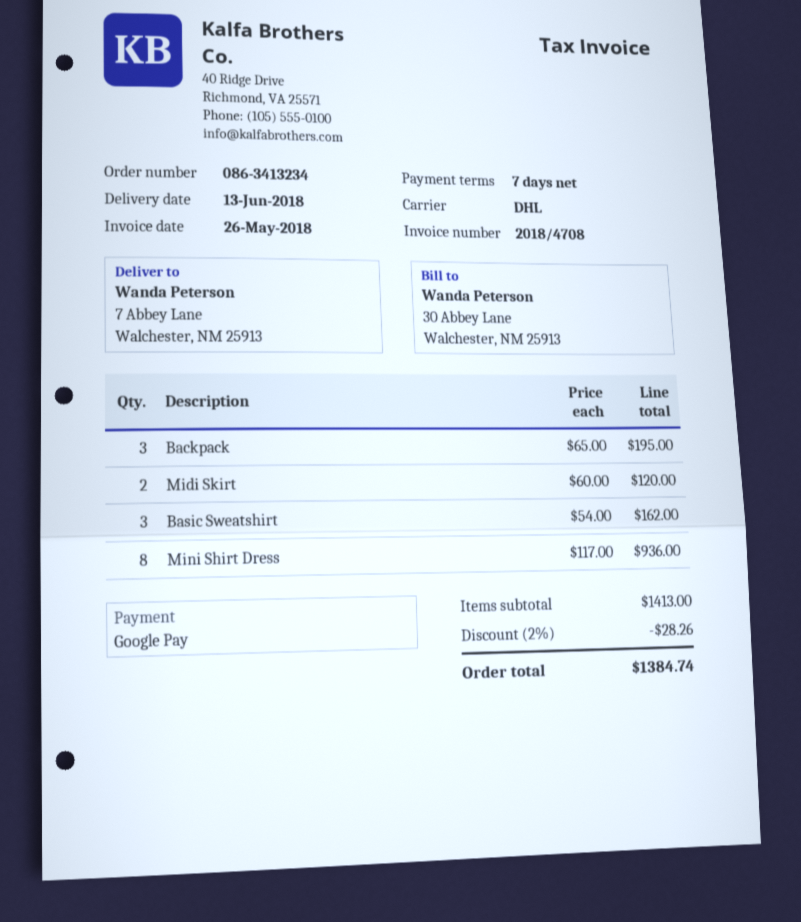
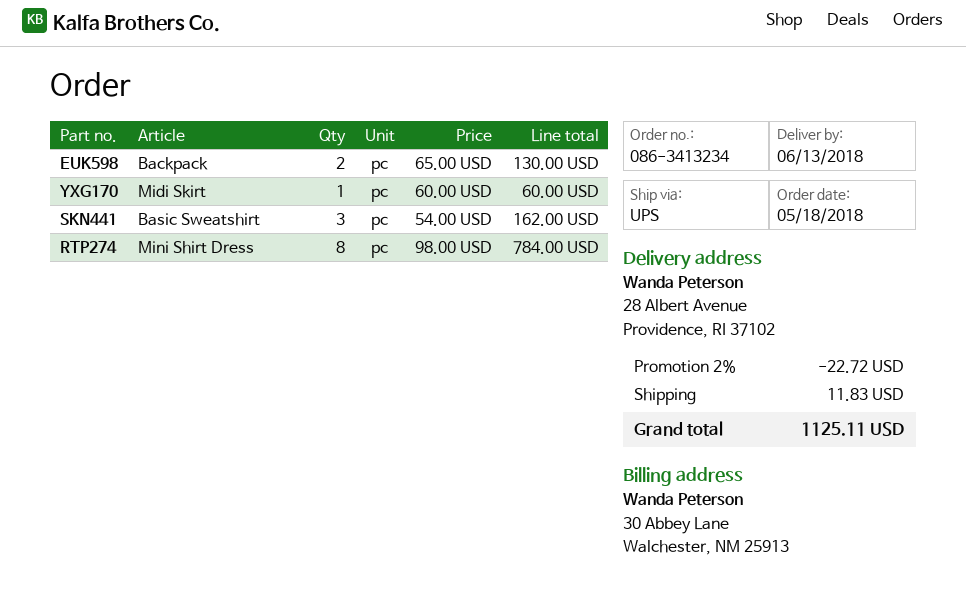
shipping method: DHL -> UPS
ship to: 7 Abbey Lane, Walchester, NM 25913 -> 28 Albert Avenue, Providence, RI 37102
Backpack: 3 x 65.00 = 195.00 -> 2 x 65.00 = 130.00
Midi Skirt: 2 x 60.00 = 120.00 -> 1 x 60.00 = 60.00
Mini Shirt Dress: 8 x 117.00 = 936.00 -> 8 x 98.00 = 784.00
discount: 2% = 28.26 -> 2% = 22.72
shipping: none -> 11.83
total: 1384.74 -> 1125.11

